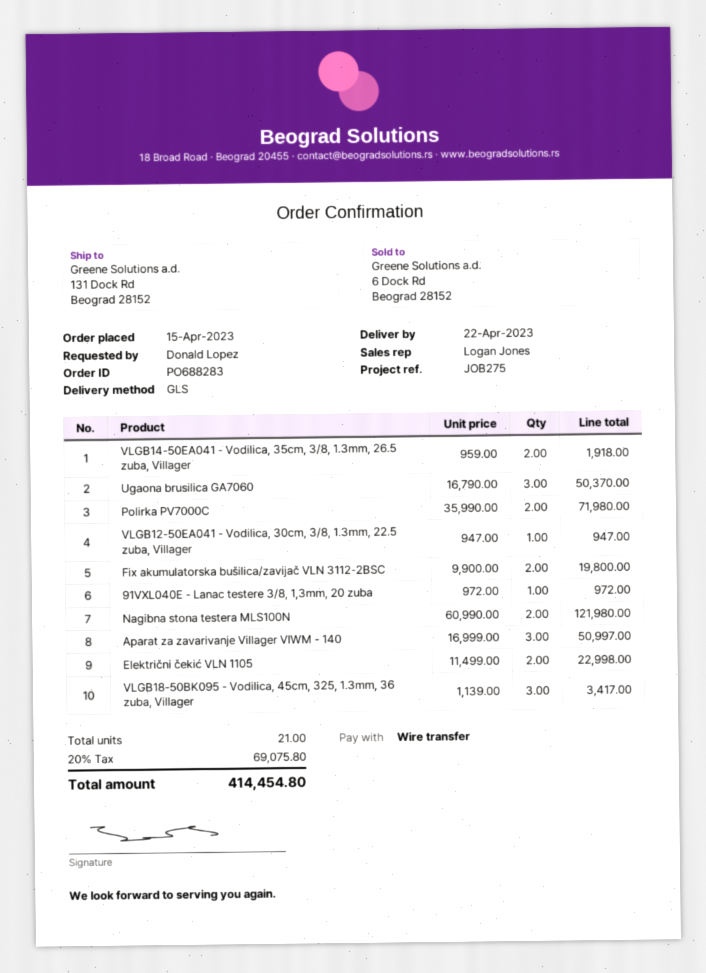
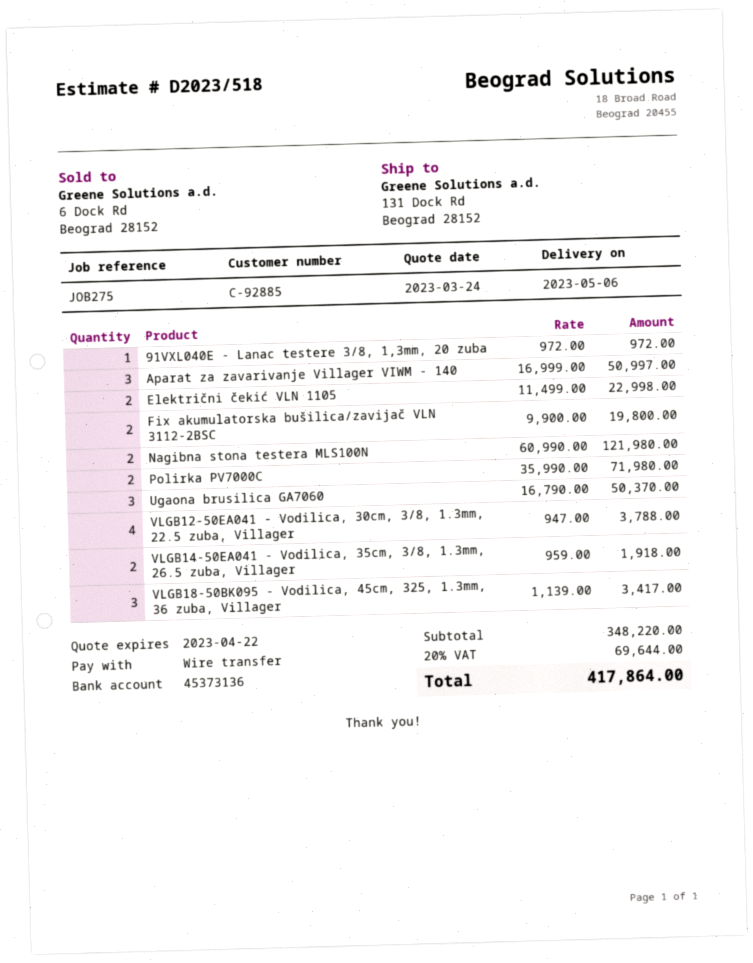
delivery date: 2023-04-22 -> 2023-05-06
VLGB12-50EA041 - Vodilica, 30cm, 3/8, 1.3mm, 22.5 zuba, Villager: 1 x 947.00 = 947.00 -> 4 x 947.00 = 3788.00
tax: 20% = 69075.80 -> 20% = 69644.00
total: 414454.80 -> 417864.00

